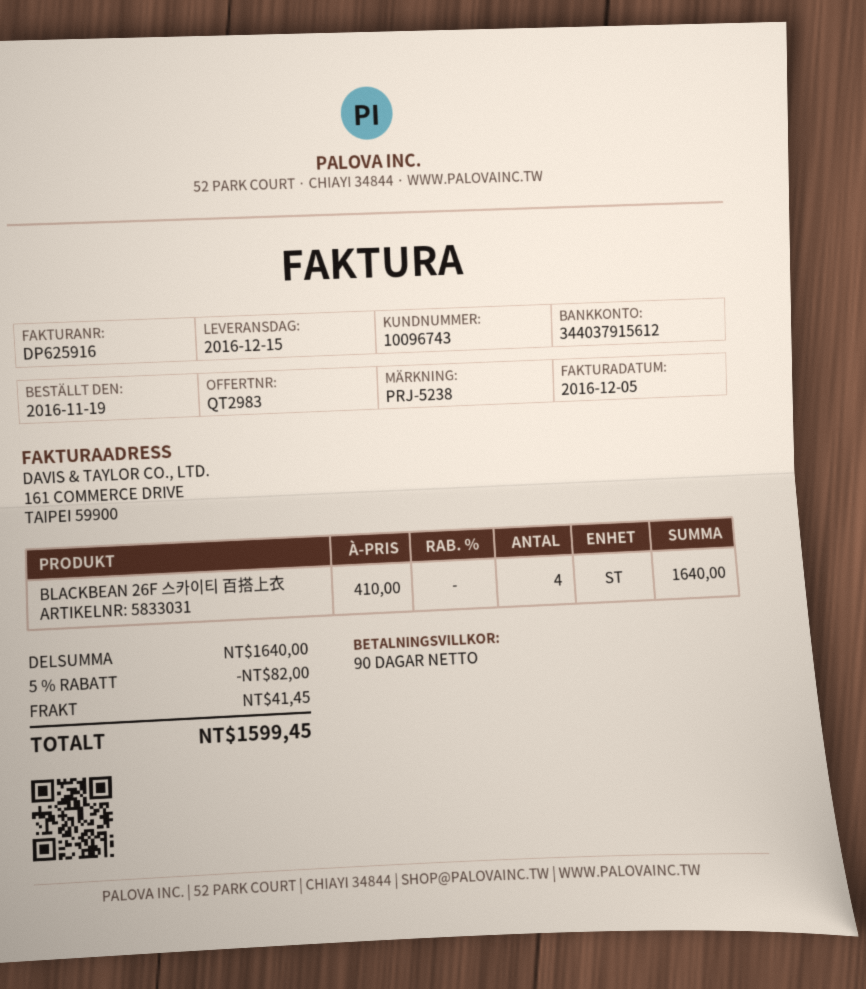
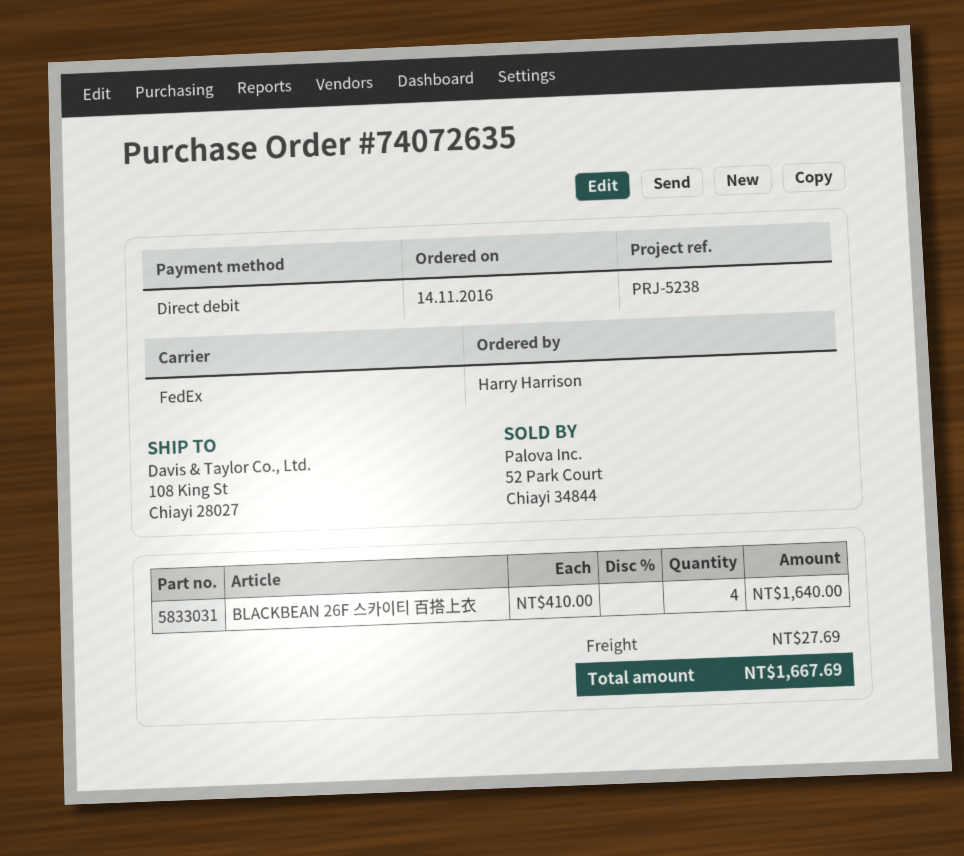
order date: 2016-11-19 -> 2016-11-14
discount: 5% = 82.00 -> none
shipping: 41.45 -> 27.69
total: 1599.45 -> 1667.69

